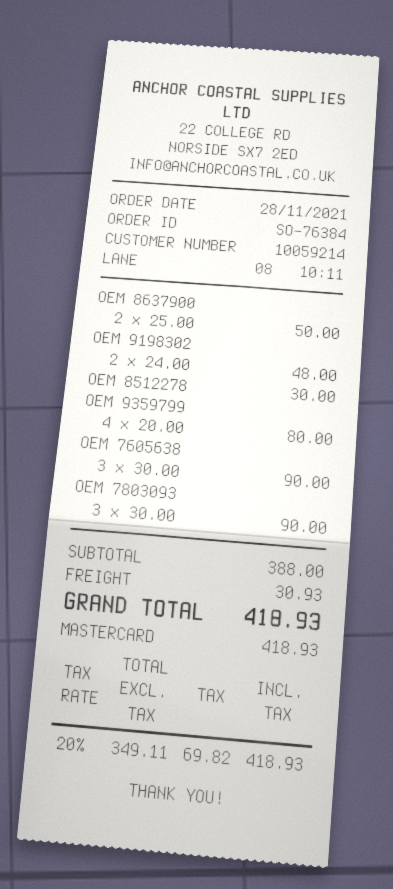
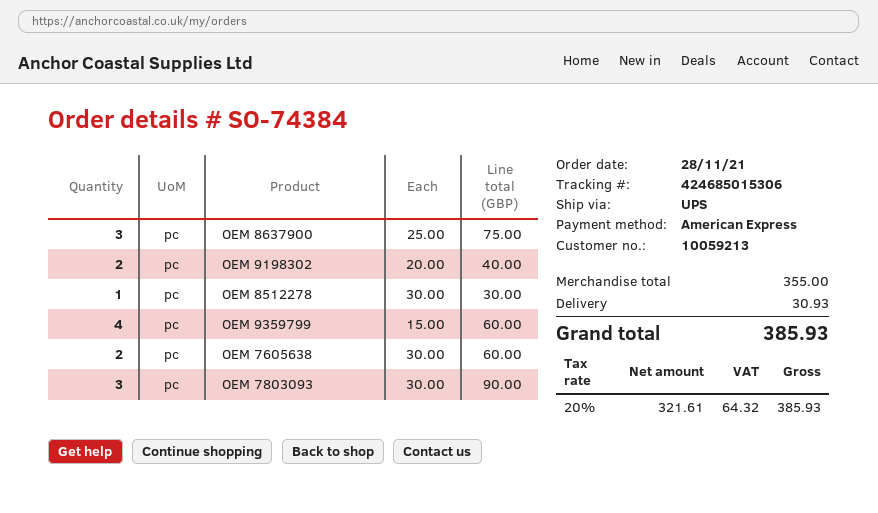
order number: SO-76384 -> SO-74384
customer number: 10059214 -> 10059213
payment method: Mastercard -> American Express
OEM 8637900: 2 x 25.00 = 50.00 -> 3 x 25.00 = 75.00
OEM 9198302: 2 x 24.00 = 48.00 -> 2 x 20.00 = 40.00
OEM 9359799: 4 x 20.00 = 80.00 -> 4 x 15.00 = 60.00
OEM 7605638: 3 x 30.00 = 90.00 -> 2 x 30.00 = 60.00
subtotal: 388.00 -> 355.00
net: 349.11 -> 321.61
tax: 20% = 69.82 -> 20% = 64.32
total: 418.93 -> 385.93

